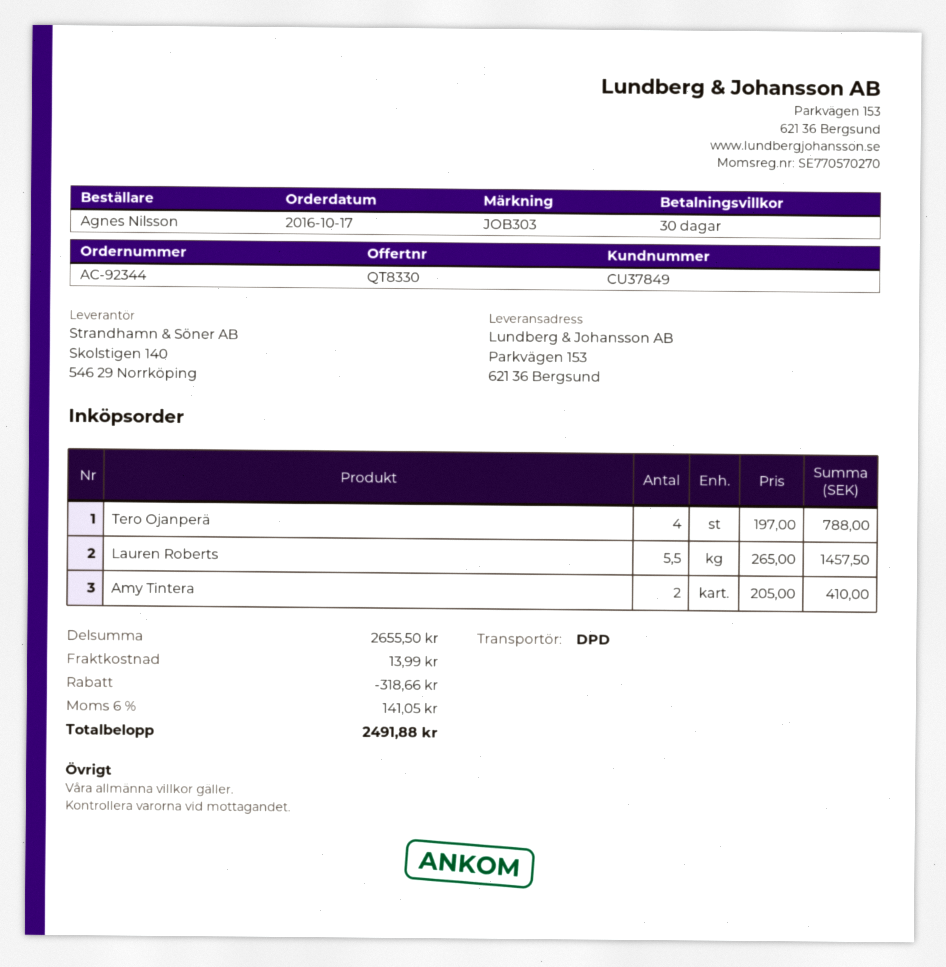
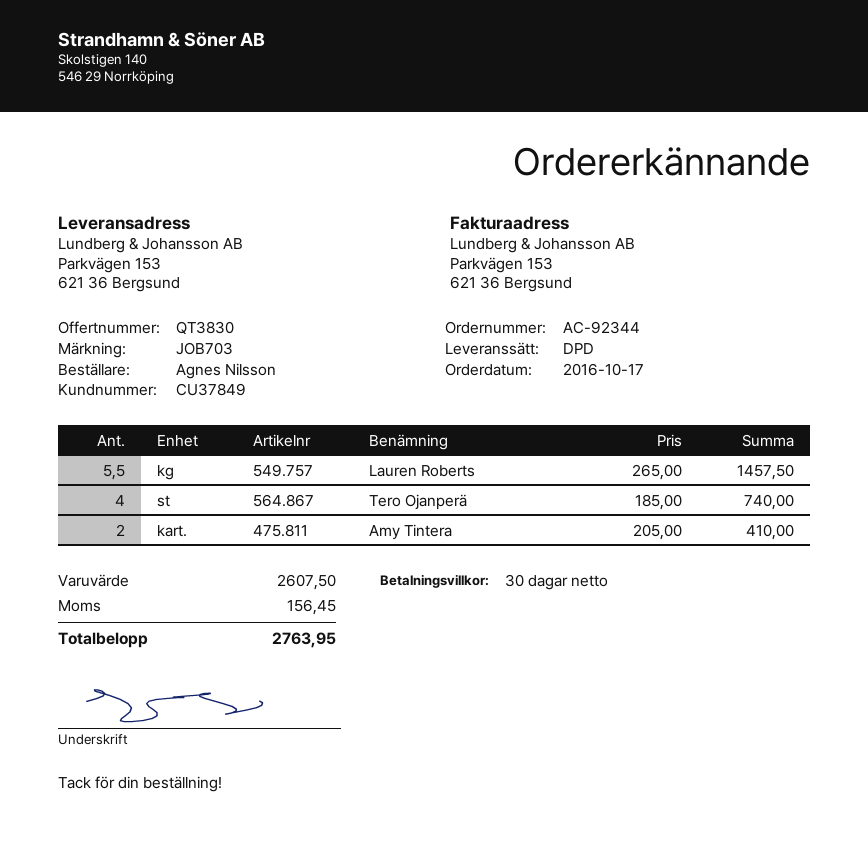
quote number: QT8330 -> QT3830
reference: JOB303 -> JOB703
Tero Ojanperä: 4 x 197.00 = 788.00 -> 4 x 185.00 = 740.00
subtotal: 2655.50 -> 2607.50
discount: 318.66 -> none
shipping: 13.99 -> none
tax: 141.05 -> 156.45
total: 2491.88 -> 2763.95

